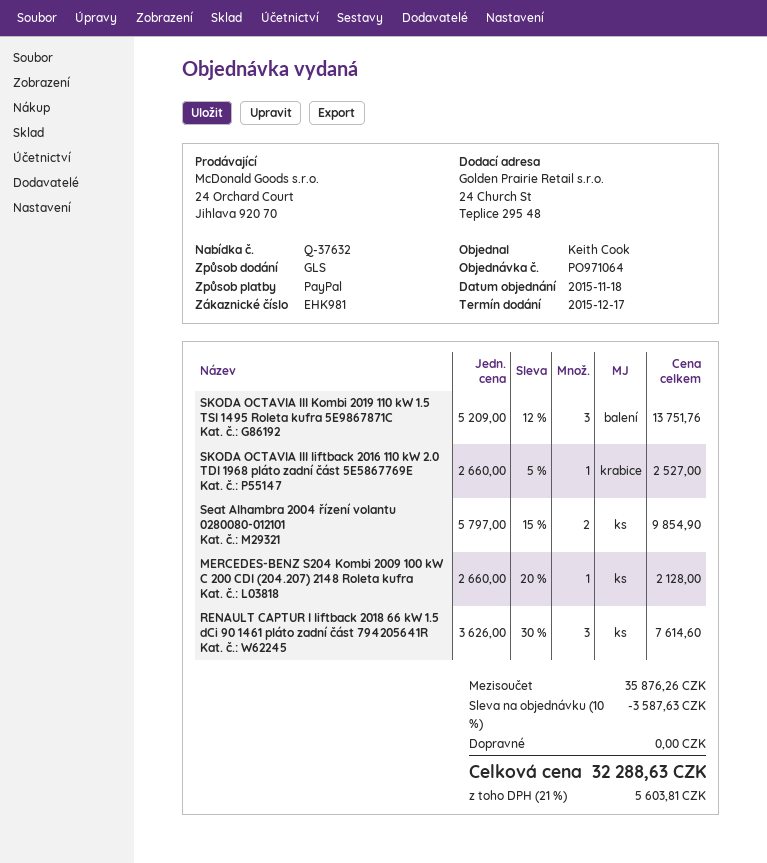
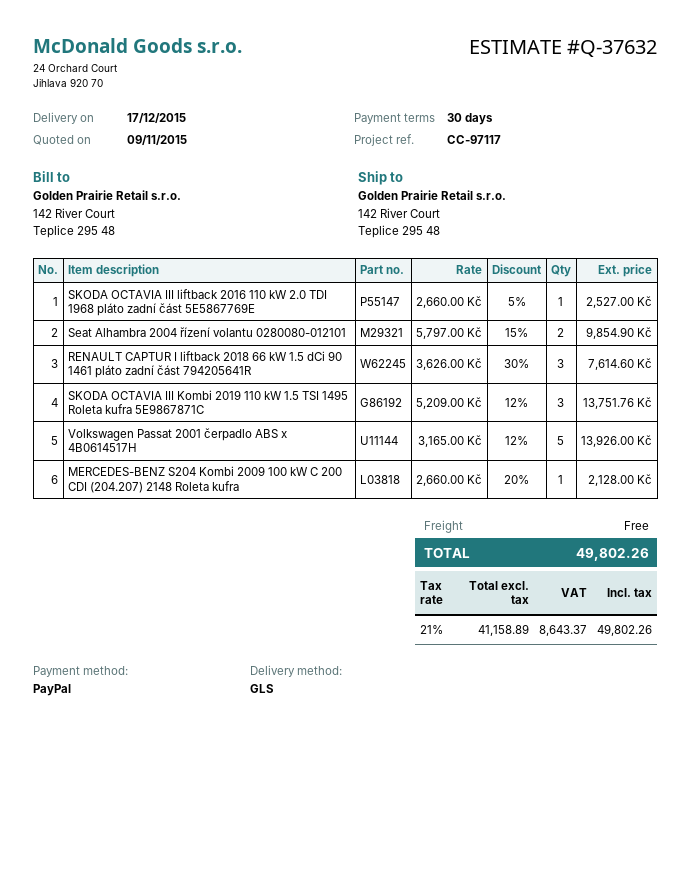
ship to: 24 Church St, Teplice 295 48 -> 142 River Court, Teplice 295 48
Volkswagen Passat 2001 čerpadlo ABS x 4B0614517H: none -> 5 x 3165.00 - 12% = 13926.00
discount: 10% = 3587.63 -> none
tax: 21% = 5603.81 -> 21% = 8643.37
total: 32288.63 -> 49802.26

